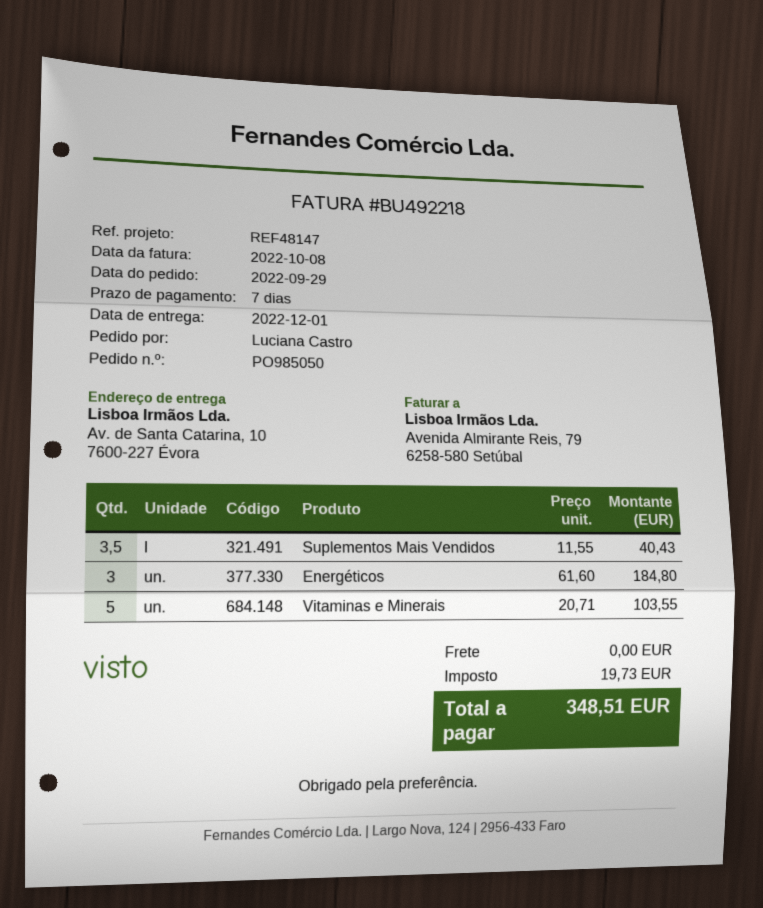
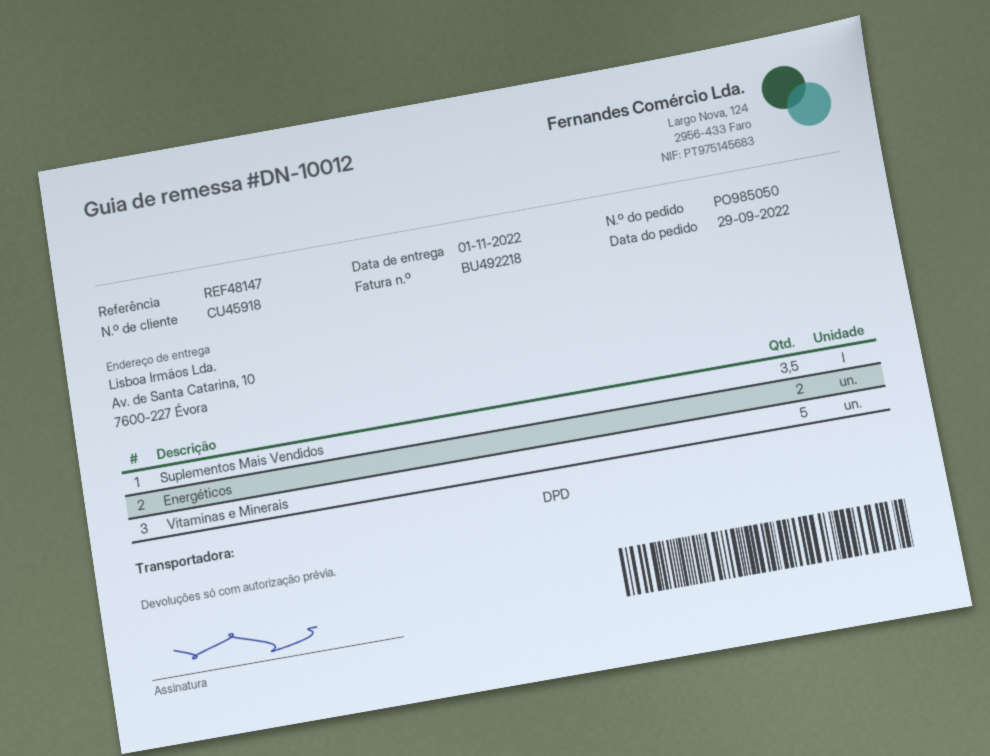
delivery date: 2022-12-01 -> 2022-11-01
Energéticos: 3 -> 2

